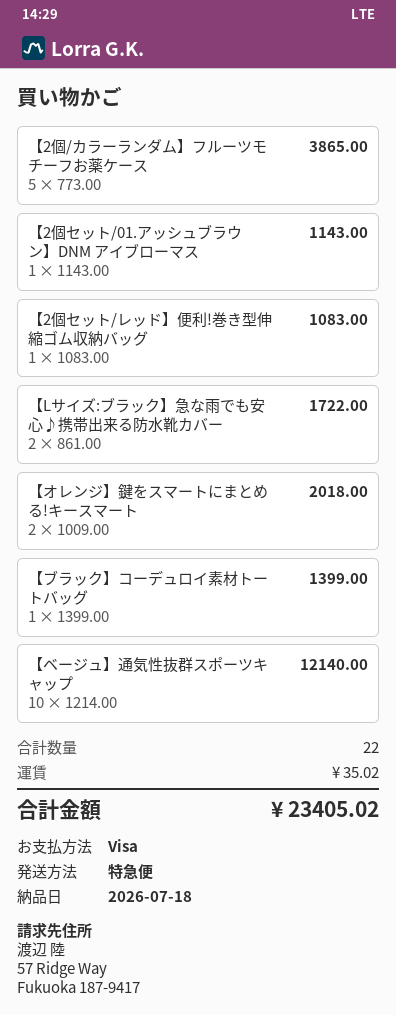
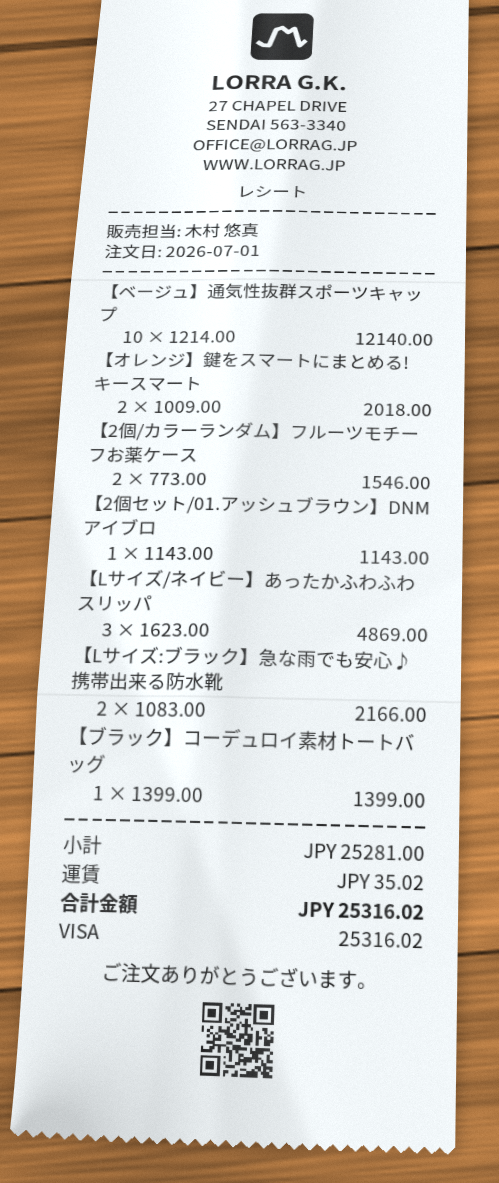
【2個/カラーランダム】フルーツモチーフお薬ケース: 5 x 773.00 = 3865.00 -> 2 x 773.00 = 1546.00
【2個セット/レッド】便利!巻き型伸縮ゴム収納バッグ: 1 x 1083.00 = 1083.00 -> none
【Lサイズ:ブラック】急な雨でも安心♪携帯出来る防水靴カバー: 2 x 861.00 = 1722.00 -> 2 x 1083.00 = 2166.00
【Lサイズ/ネイビー】あったかふわふわスリッパ: none -> 3 x 1623.00 = 4869.00
total: 23405.02 -> 25316.02

